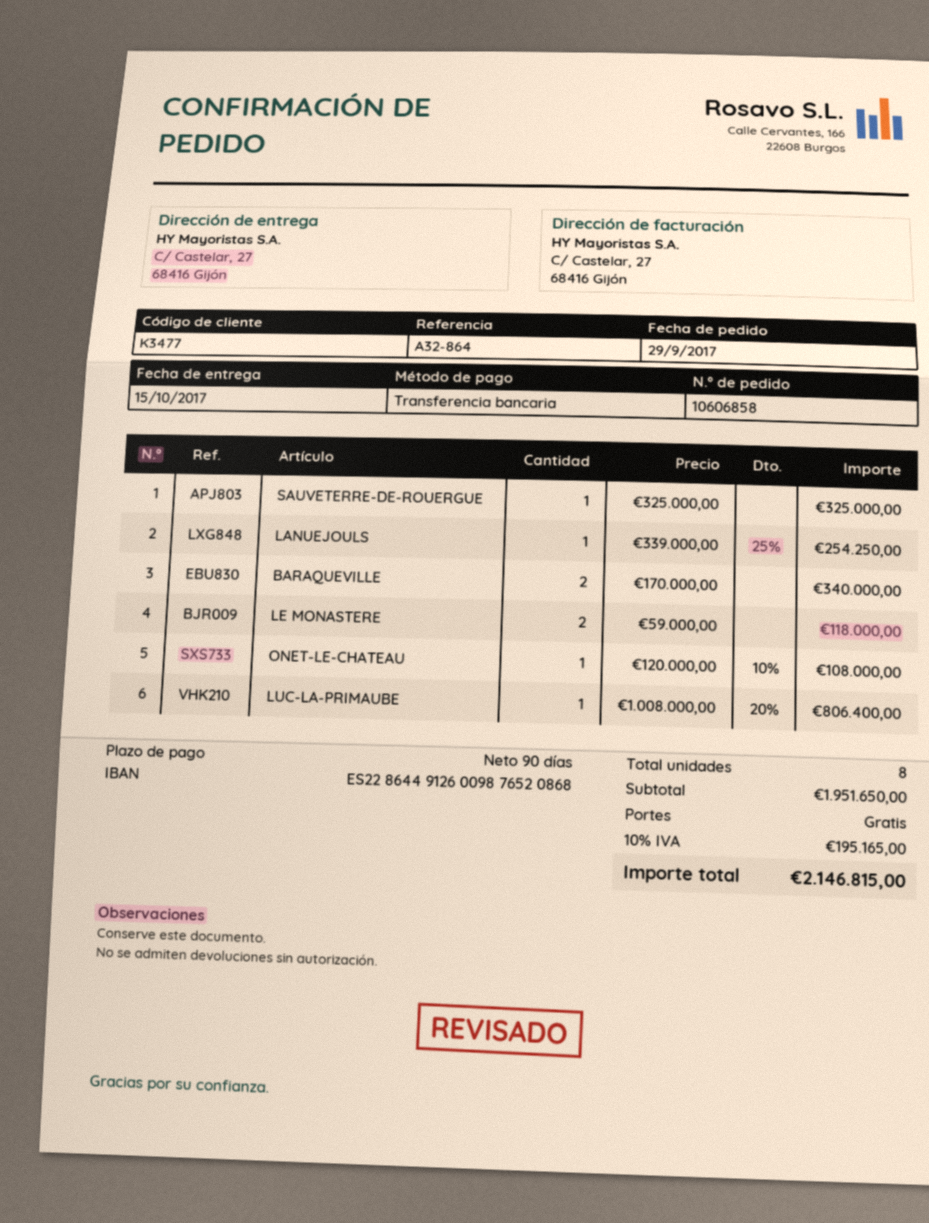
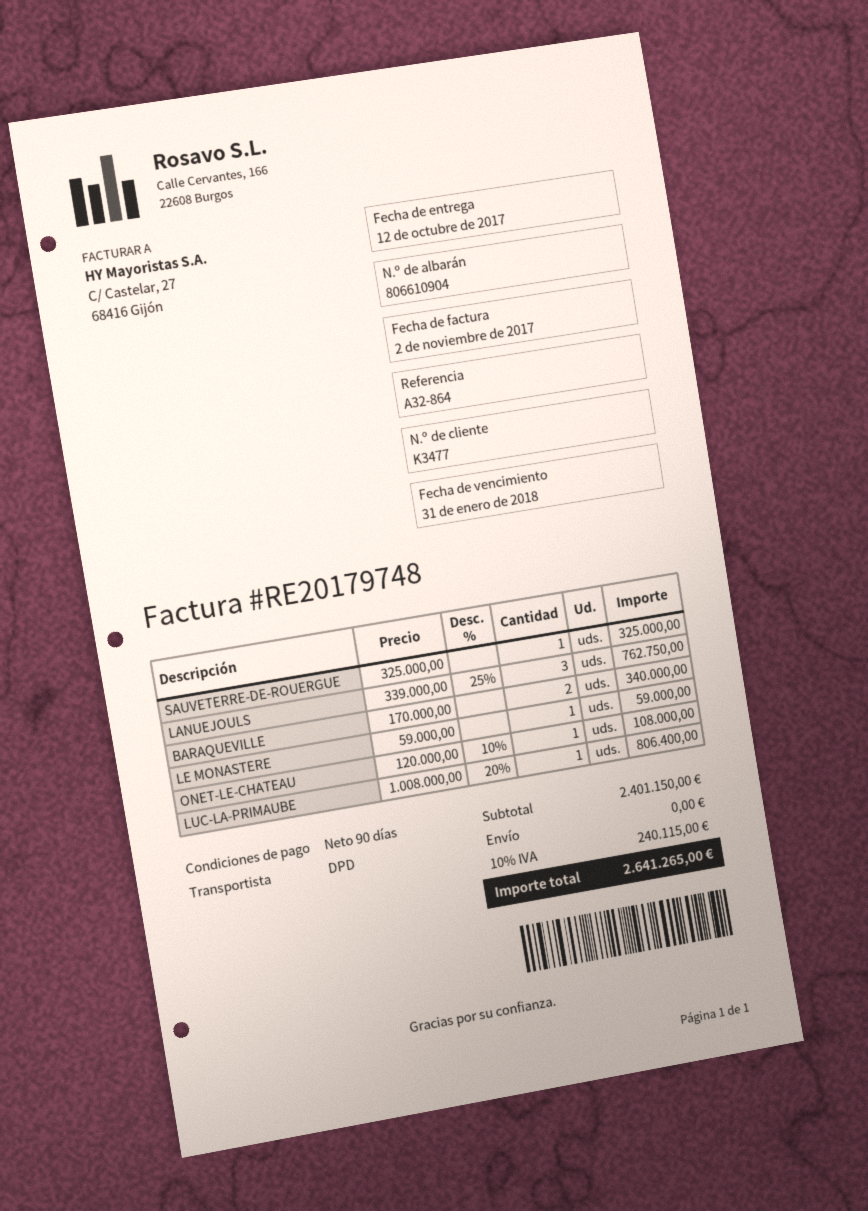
delivery date: 2017-10-15 -> 2017-10-12
LANUEJOULS: 1 x 339000.00 - 25% = 254250.00 -> 3 x 339000.00 - 25% = 762750.00
LE MONASTERE: 2 x 59000.00 = 118000.00 -> 1 x 59000.00 = 59000.00
subtotal: 1951650.00 -> 2401150.00
tax: 10% = 195165.00 -> 10% = 240115.00
total: 2146815.00 -> 2641265.00

